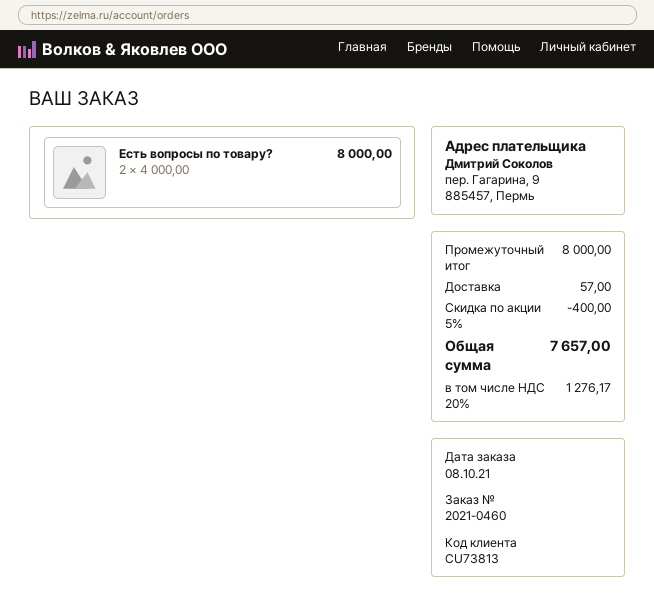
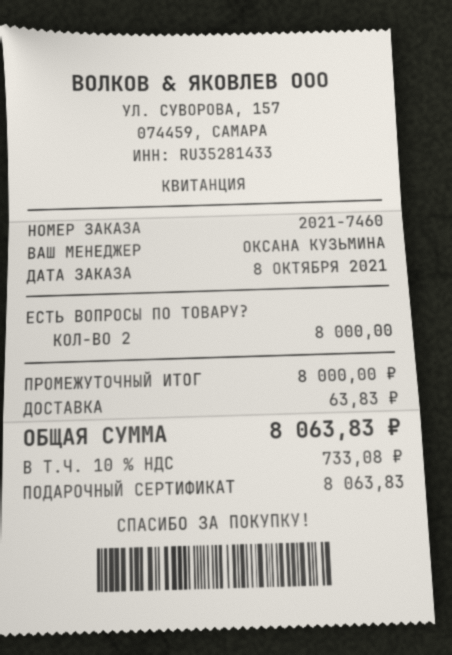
order number: 2021-0460 -> 2021-7460
discount: 5% = 400.00 -> none
shipping: 57.00 -> 63.83
tax: 20% = 1276.17 -> 10% = 733.08
total: 7657.00 -> 8063.83

